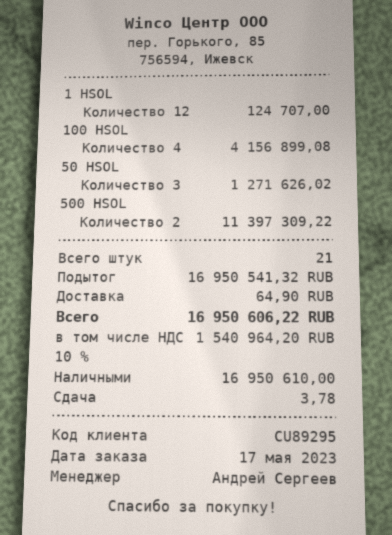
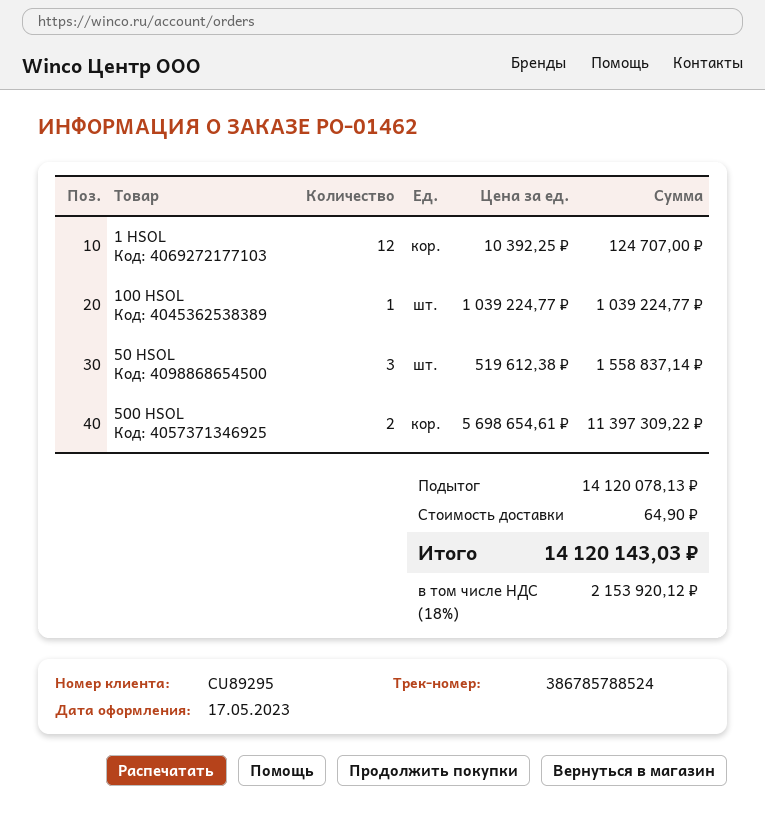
100 HSOL: 4 for 4156899.08 -> 1 for 1039224.77
50 HSOL: 3 for 1271626.02 -> 3 for 1558837.14
subtotal: 16950541.32 -> 14120078.13
tax: 10% = 1540964.20 -> 18% = 2153920.12
total: 16950606.22 -> 14120143.03

